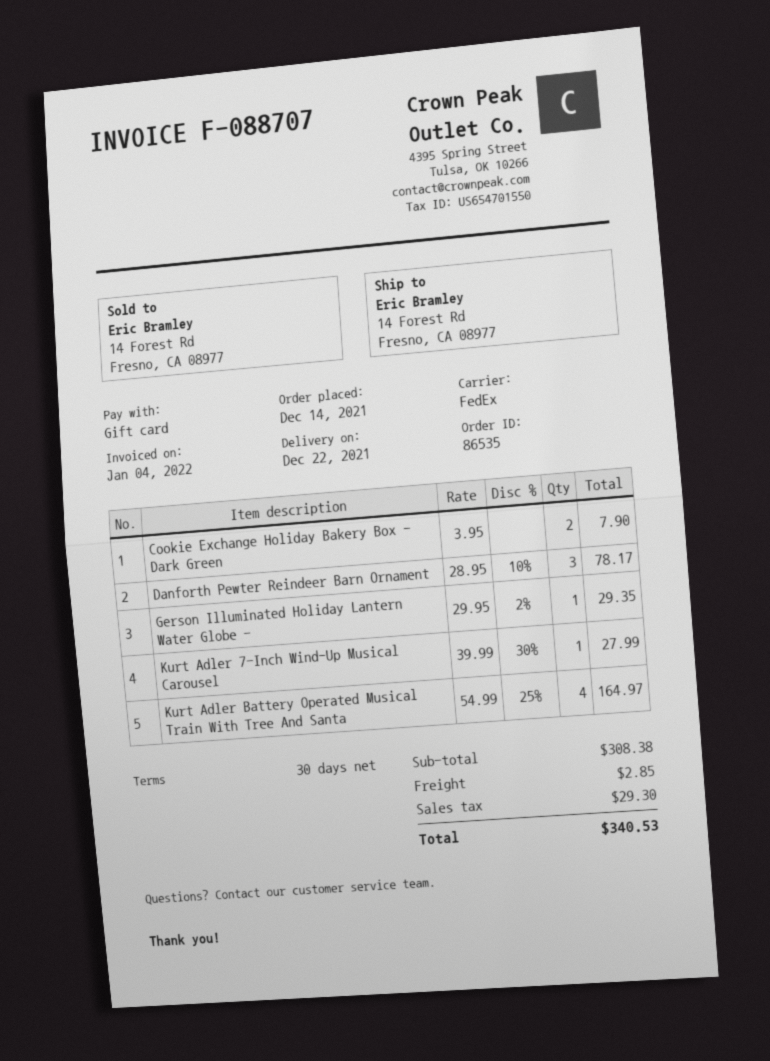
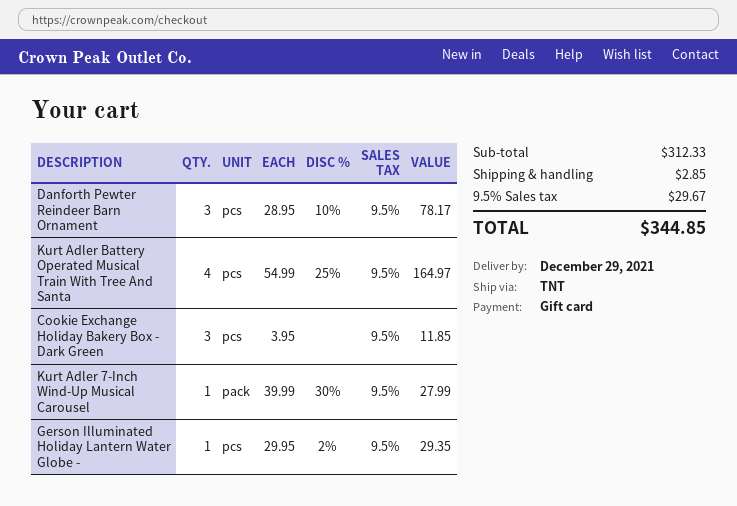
delivery date: 2021-12-22 -> 2021-12-29
shipping method: FedEx -> TNT
Cookie Exchange Holiday Bakery Box - Dark Green: 2 x 3.95 = 7.90 -> 3 x 3.95 = 11.85
subtotal: 308.38 -> 312.33
tax: 29.30 -> 29.67
total: 340.53 -> 344.85

